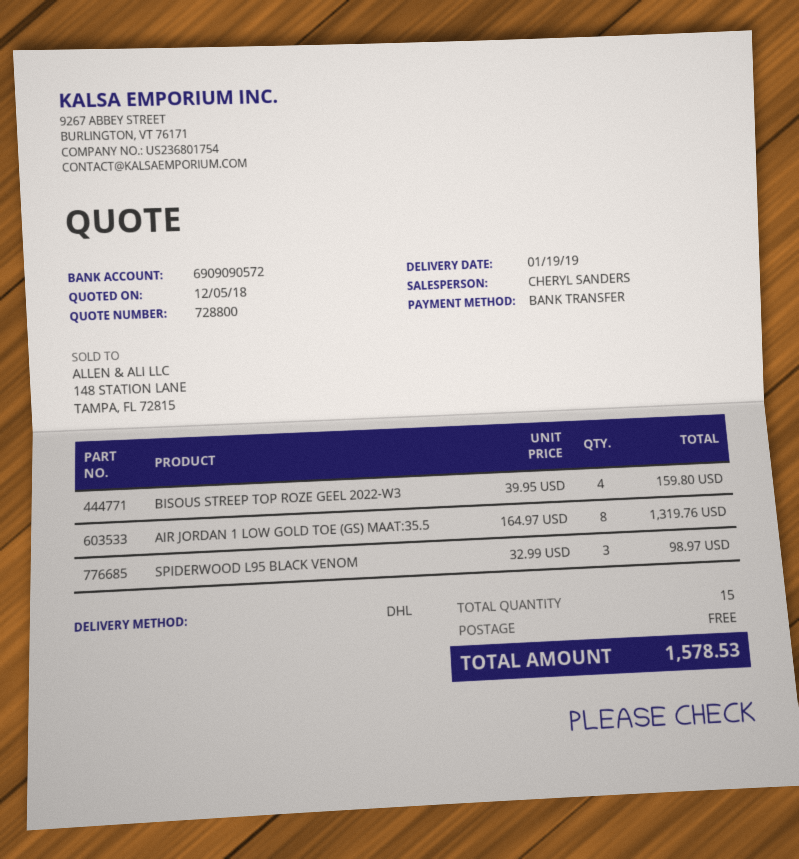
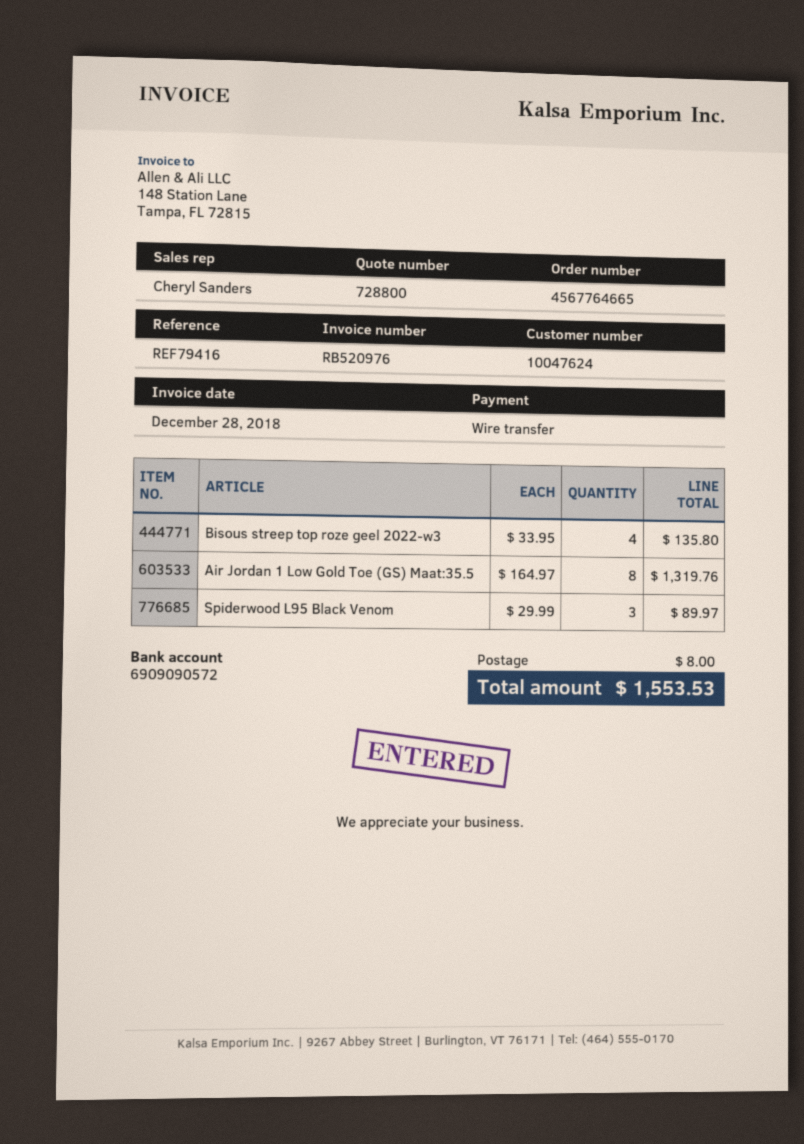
BISOUS STREEP TOP ROZE GEEL 2022-W3: 4 x 39.95 = 159.80 -> 4 x 33.95 = 135.80
SPIDERWOOD L95 BLACK VENOM: 3 x 32.99 = 98.97 -> 3 x 29.99 = 89.97
shipping: 0.00 -> 8.00
total: 1578.53 -> 1553.53

